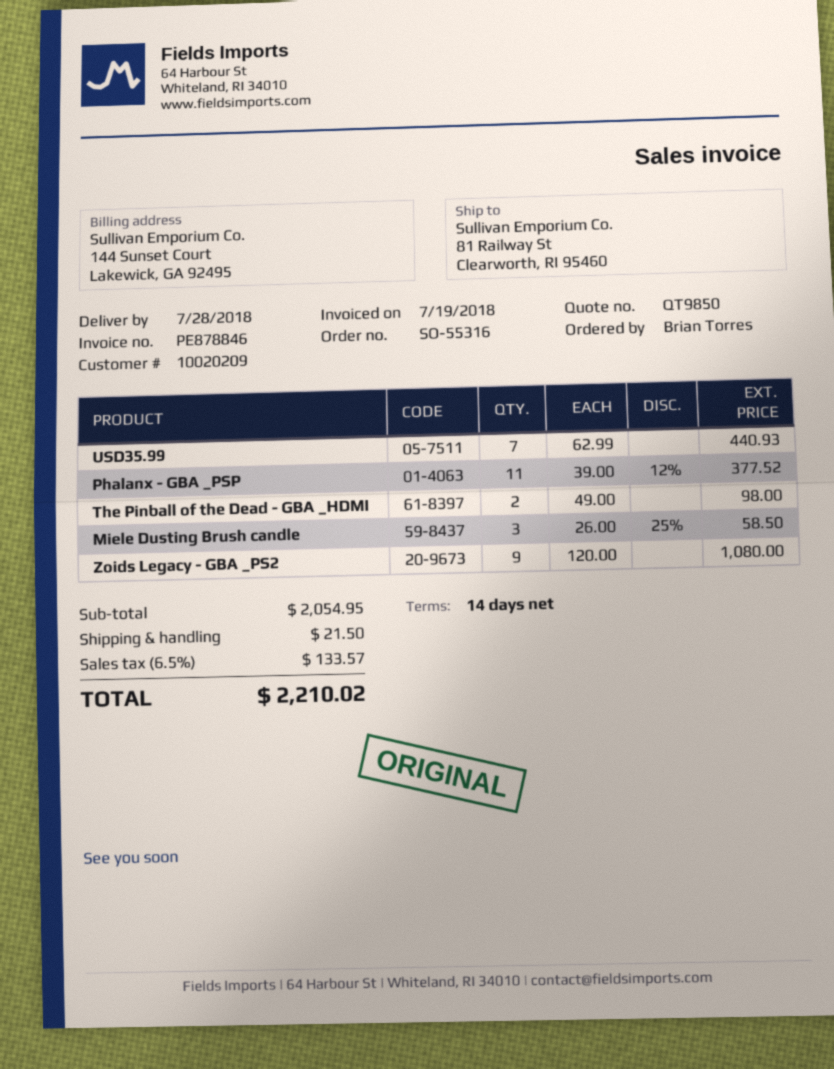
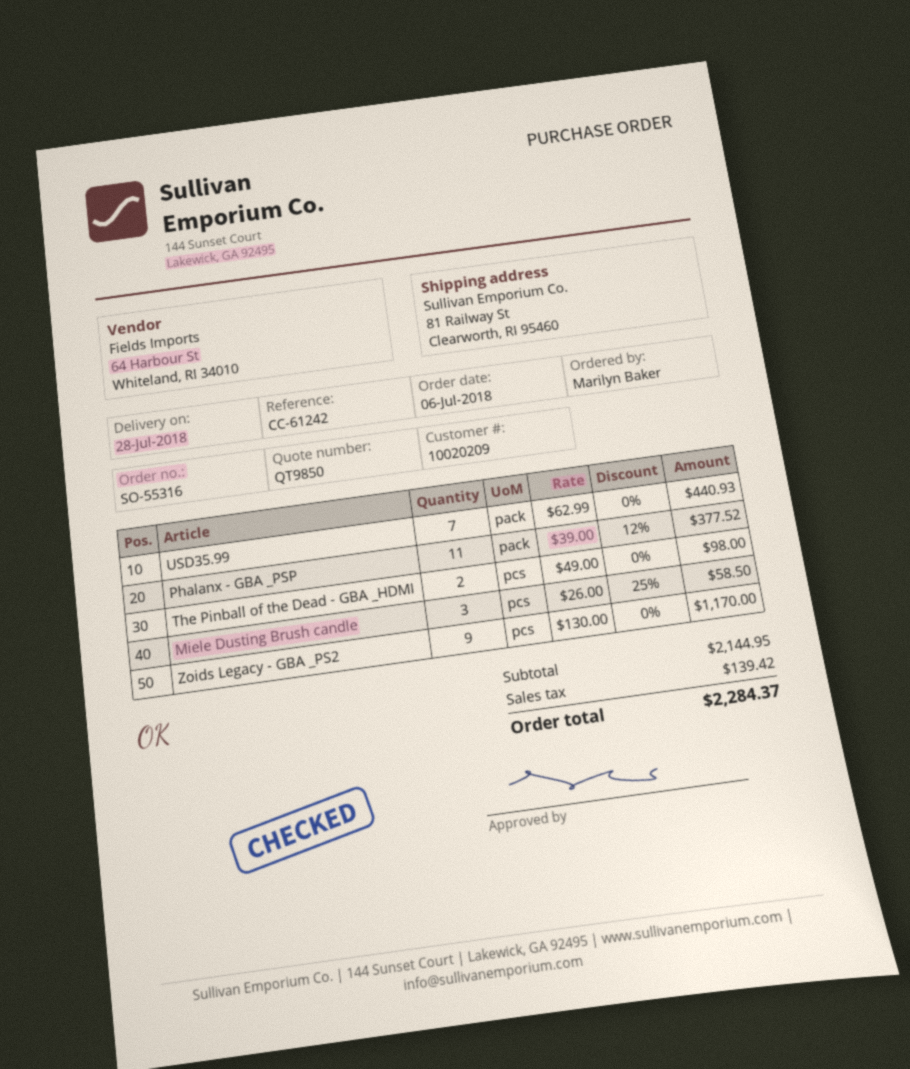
ordered by: Brian Torres -> Marilyn Baker
Zoids Legacy - GBA _PS2: 9 x 120.00 = 1080.00 -> 9 x 130.00 = 1170.00
subtotal: 2054.95 -> 2144.95
shipping: 21.50 -> none
tax: 133.57 -> 139.42
total: 2210.02 -> 2284.37

